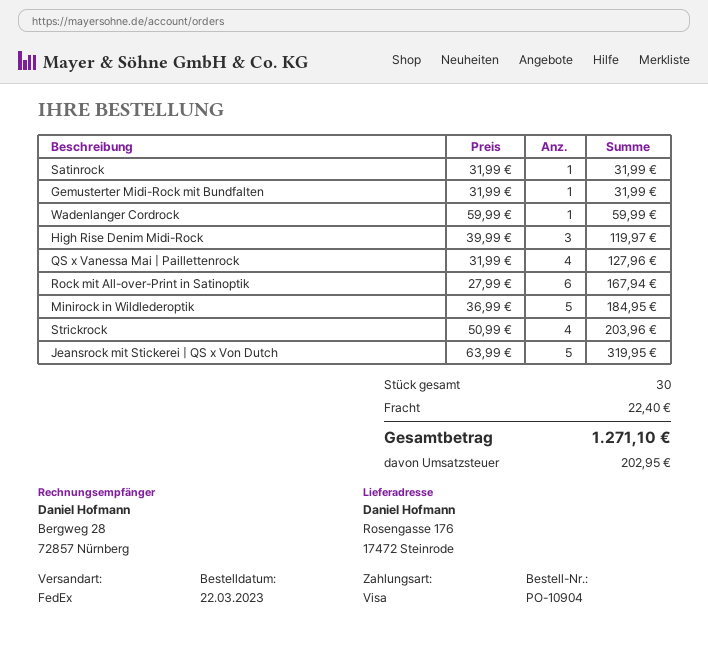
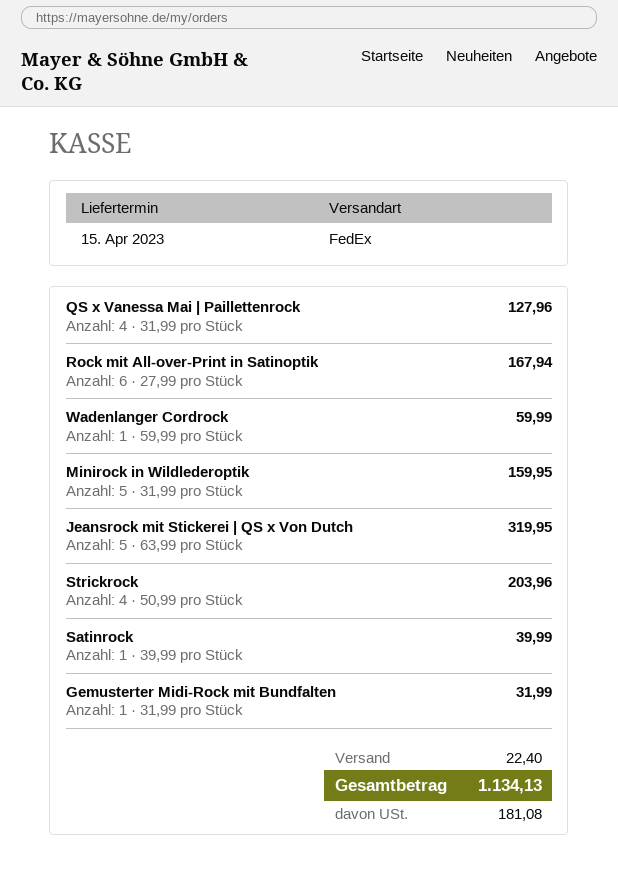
Satinrock: 1 x 31.99 = 31.99 -> 1 x 39.99 = 39.99
High Rise Denim Midi-Rock: 3 x 39.99 = 119.97 -> none
Minirock in Wildlederoptik: 5 x 36.99 = 184.95 -> 5 x 31.99 = 159.95
tax: 202.95 -> 181.08
total: 1271.10 -> 1134.13

